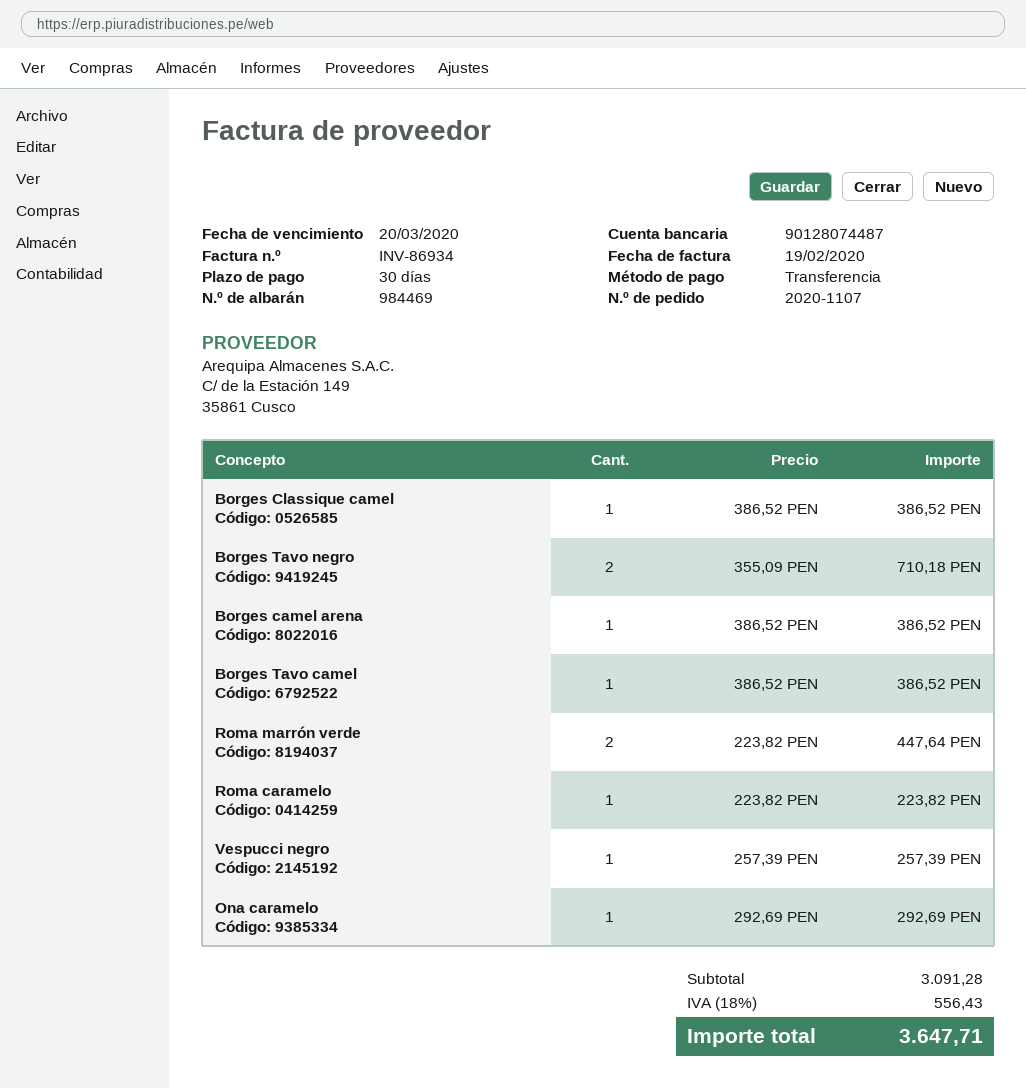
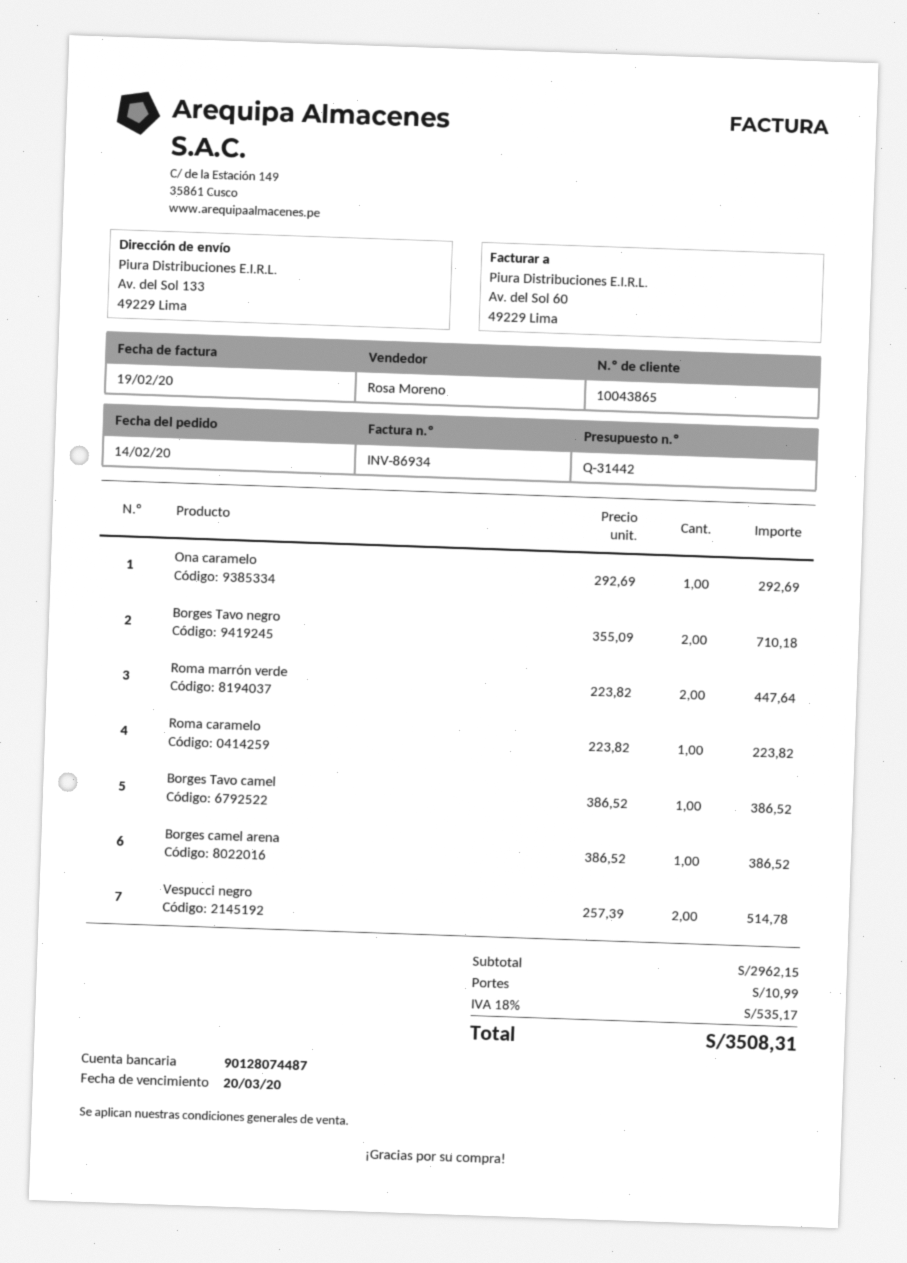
Borges Classique camel: 1 x 386.52 = 386.52 -> none
Vespucci negro: 1 x 257.39 = 257.39 -> 2 x 257.39 = 514.78
subtotal: 3091.28 -> 2962.15
shipping: none -> 10.99
tax: 18% = 556.43 -> 18% = 535.17
total: 3647.71 -> 3508.31

